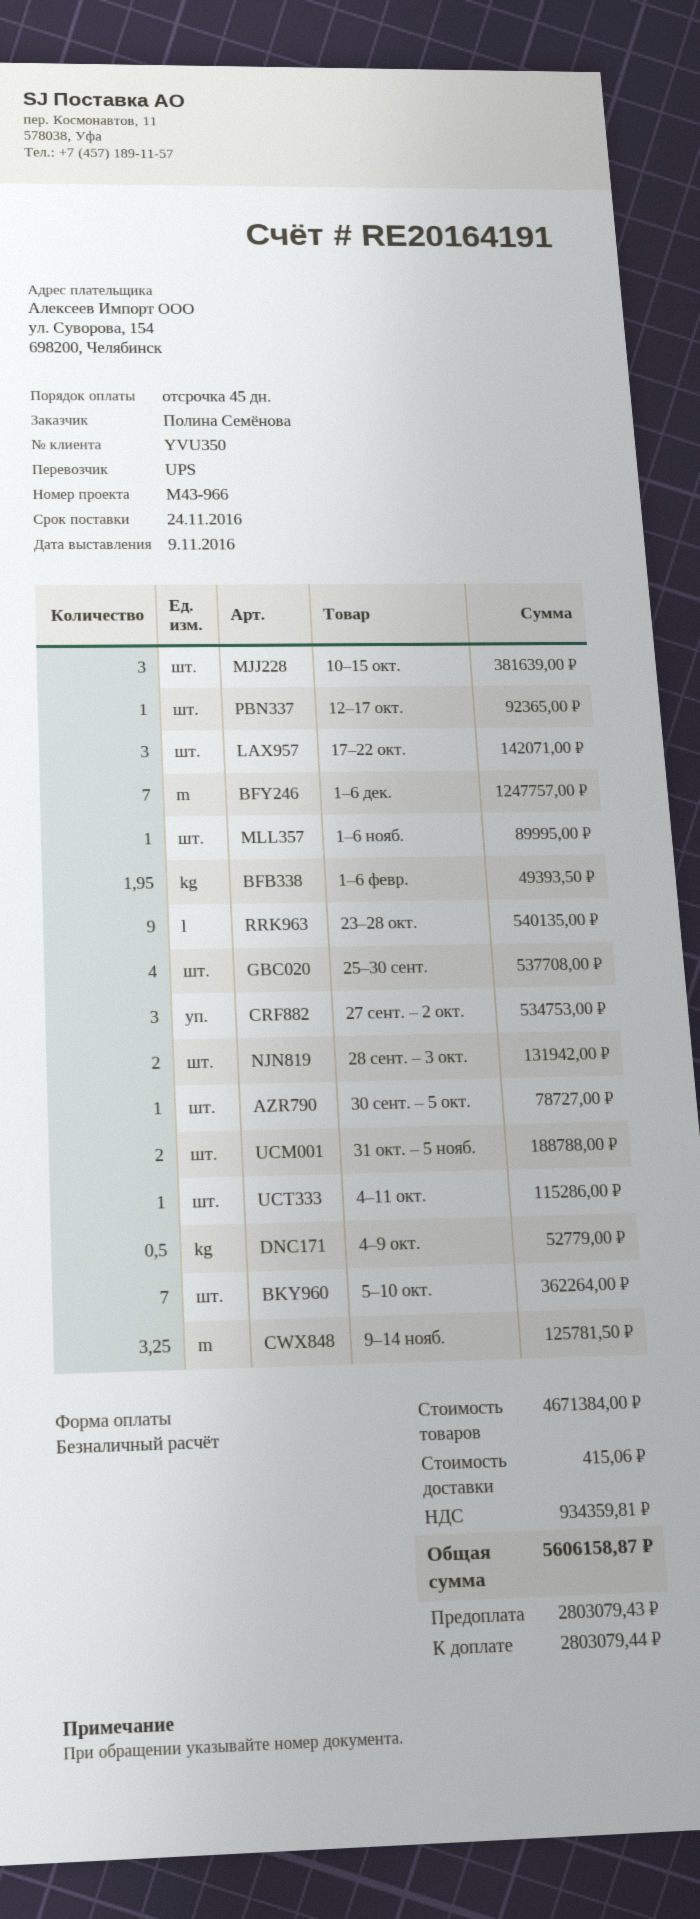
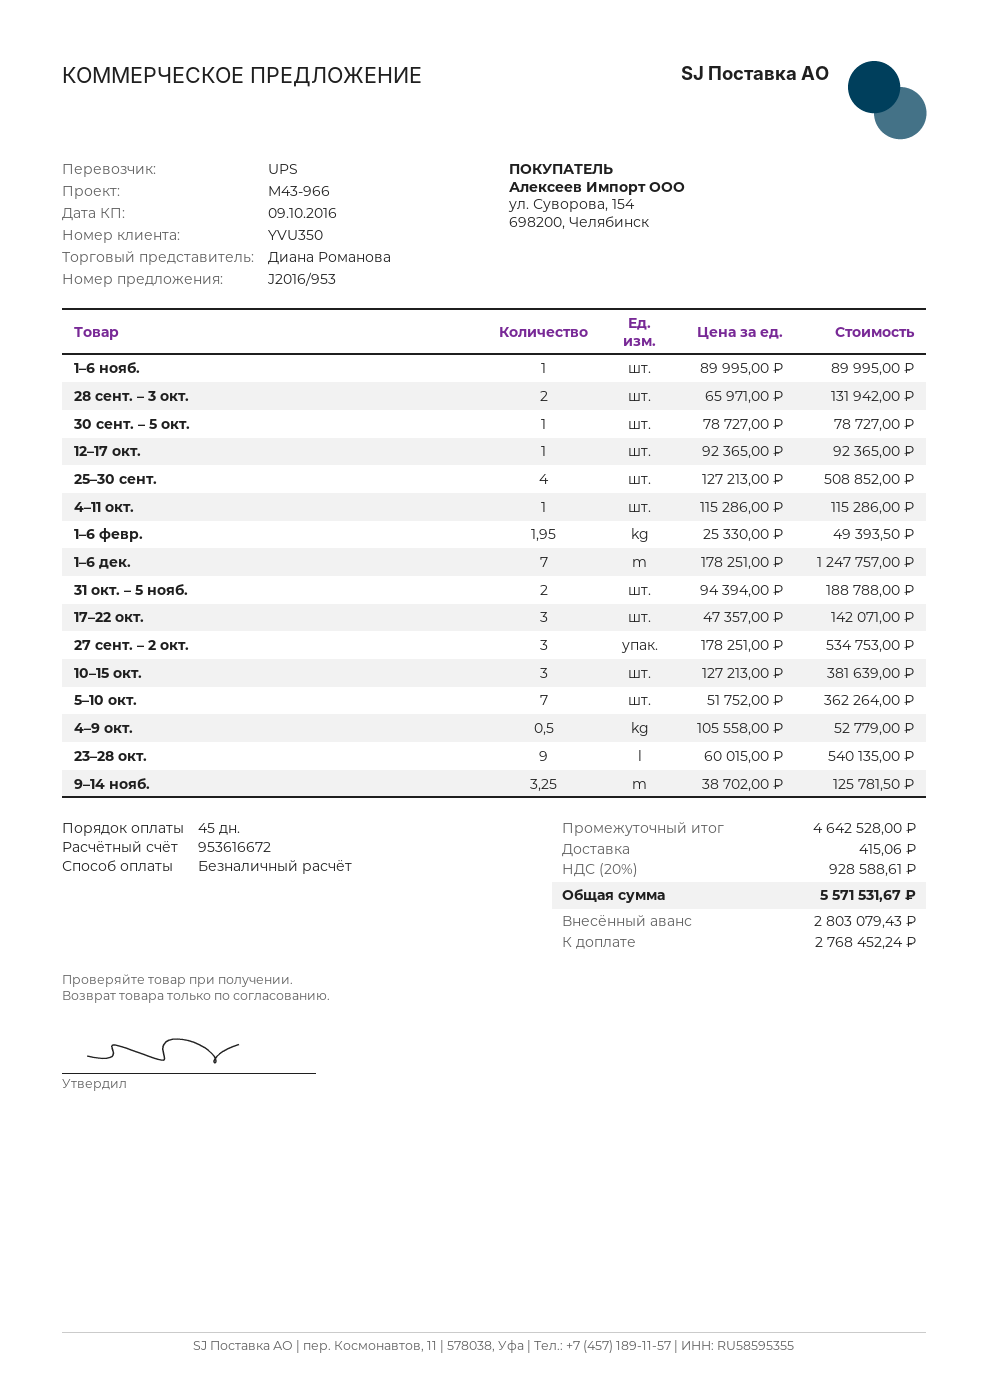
25–30 сент.: 4 for 537708.00 -> 4 for 508852.00
subtotal: 4671384.00 -> 4642528.00
tax: 934359.81 -> 928588.61
total: 5606158.87 -> 5571531.67
balance: 2803079.44 -> 2768452.24

